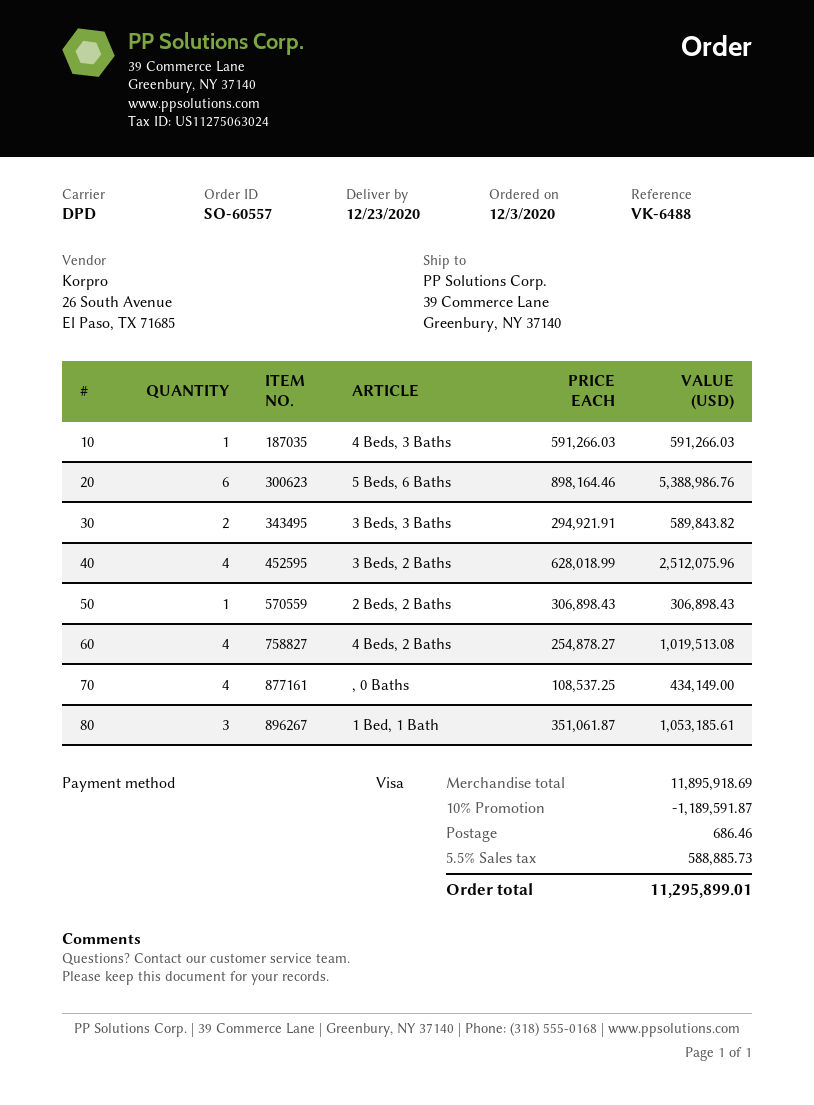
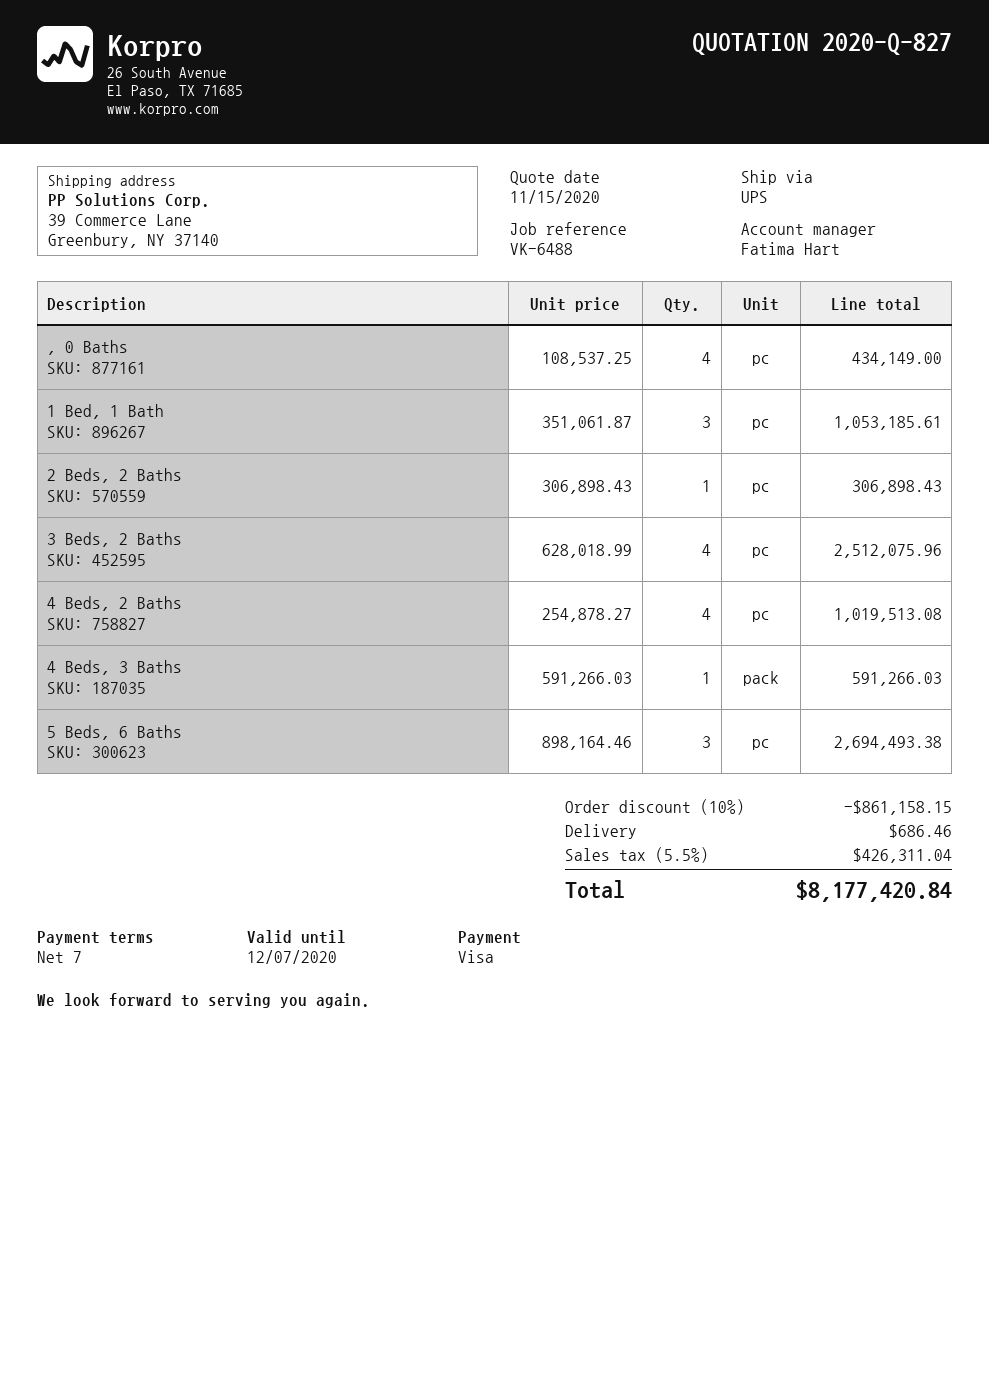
shipping method: DPD -> UPS
5 Beds, 6 Baths: 6 x 898164.46 = 5388986.76 -> 3 x 898164.46 = 2694493.38
3 Beds, 3 Baths: 2 x 294921.91 = 589843.82 -> none
discount: 10% = 1189591.87 -> 10% = 861158.15
tax: 5.5% = 588885.73 -> 5.5% = 426311.04
total: 11295899.01 -> 8177420.84

